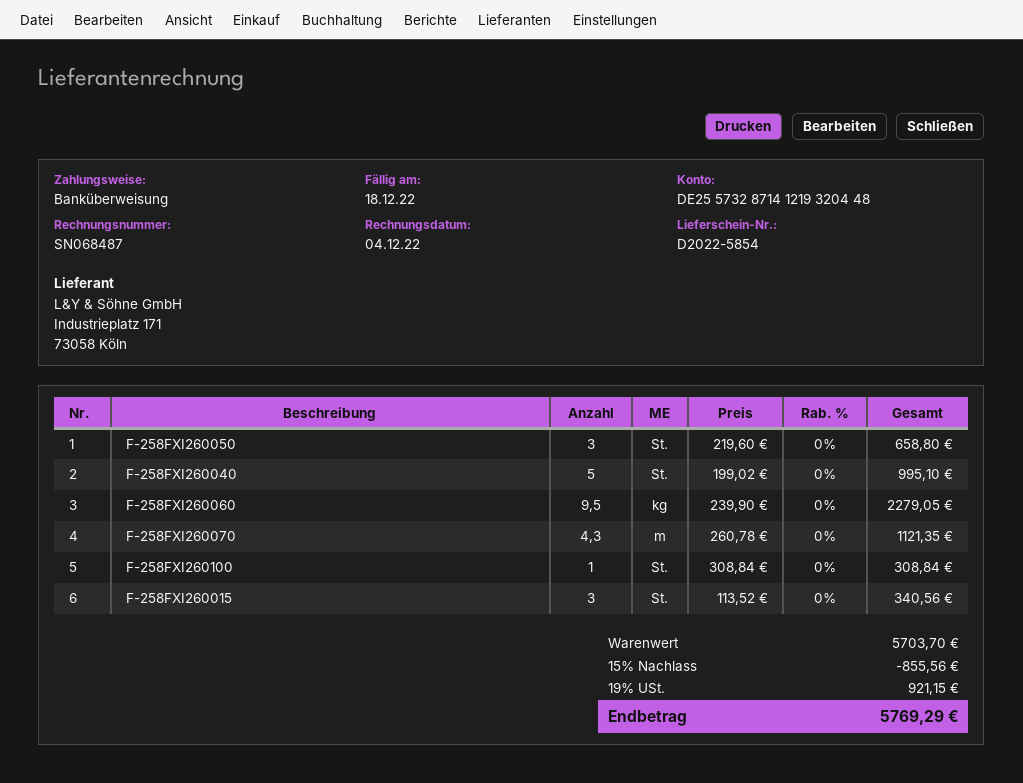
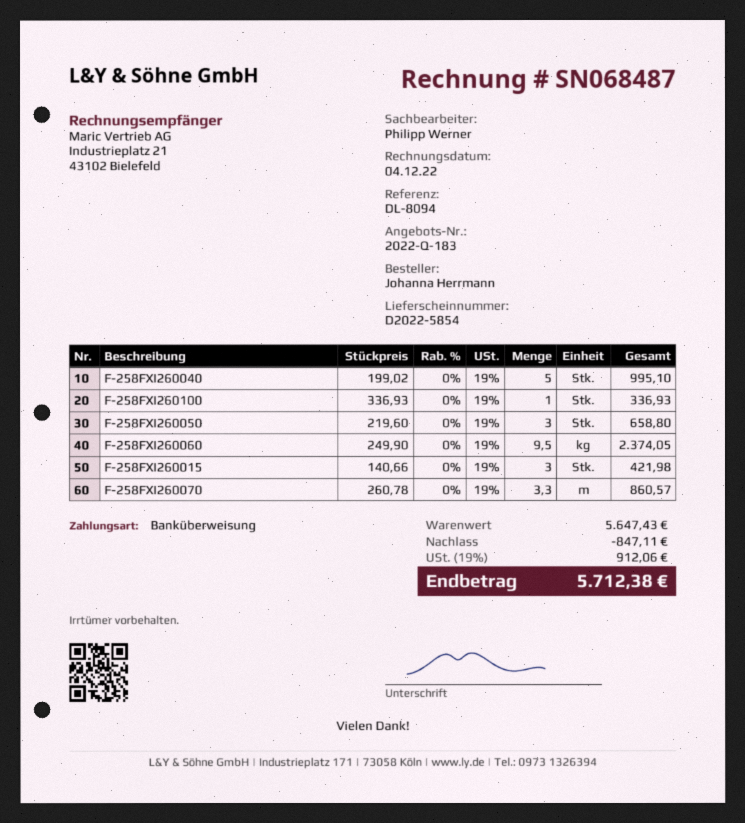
F-258FXI260060: 9.5 x 239.90 = 2279.05 -> 9.5 x 249.90 = 2374.05
F-258FXI260070: 4.3 x 260.78 = 1121.35 -> 3.3 x 260.78 = 860.57
F-258FXI260100: 1 x 308.84 = 308.84 -> 1 x 336.93 = 336.93
F-258FXI260015: 3 x 113.52 = 340.56 -> 3 x 140.66 = 421.98
subtotal: 5703.70 -> 5647.43
discount: 855.56 -> 847.11
tax: 19% = 921.15 -> 19% = 912.06
total: 5769.29 -> 5712.38

